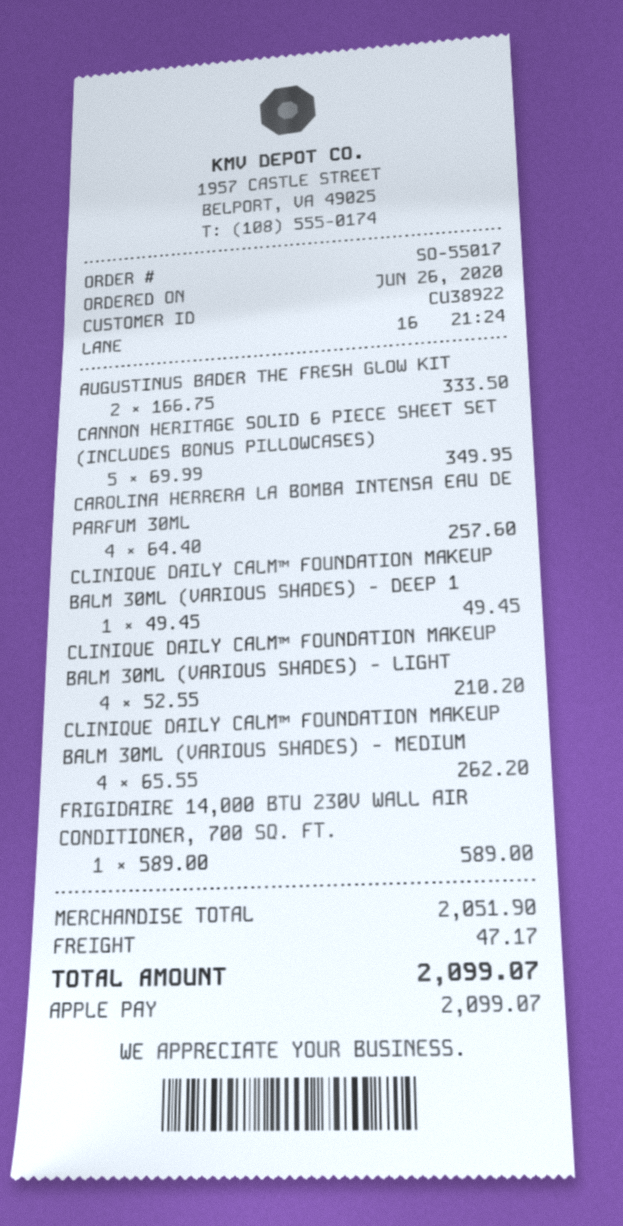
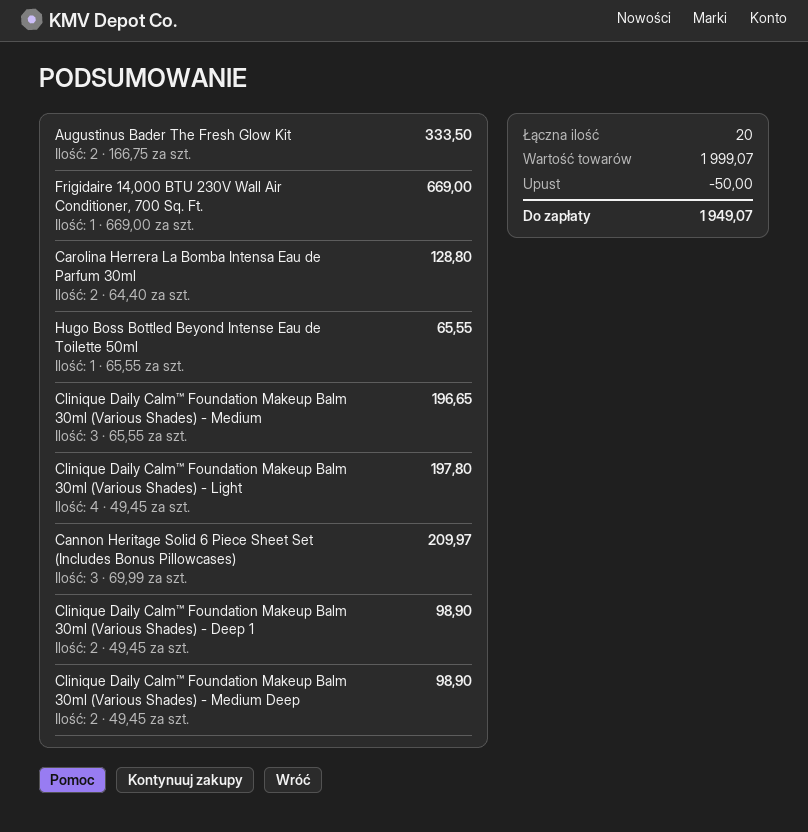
CANNON HERITAGE SOLID 6 PIECE SHEET SET (INCLUDES BONUS PILLOWCASES): 5 x 69.99 = 349.95 -> 3 x 69.99 = 209.97
CAROLINA HERRERA LA BOMBA INTENSA EAU DE PARFUM 30ML: 4 x 64.40 = 257.60 -> 2 x 64.40 = 128.80
CLINIQUE DAILY CALM™ FOUNDATION MAKEUP BALM 30ML (VARIOUS SHADES) - DEEP 1: 1 x 49.45 = 49.45 -> 2 x 49.45 = 98.90
CLINIQUE DAILY CALM™ FOUNDATION MAKEUP BALM 30ML (VARIOUS SHADES) - LIGHT: 4 x 52.55 = 210.20 -> 4 x 49.45 = 197.80
CLINIQUE DAILY CALM™ FOUNDATION MAKEUP BALM 30ML (VARIOUS SHADES) - MEDIUM: 4 x 65.55 = 262.20 -> 3 x 65.55 = 196.65
FRIGIDAIRE 14,000 BTU 230V WALL AIR CONDITIONER, 700 SQ. FT.: 1 x 589.00 = 589.00 -> 1 x 669.00 = 669.00
Hugo Boss Bottled Beyond Intense Eau de Toilette 50ml: none -> 1 x 65.55 = 65.55
Clinique Daily Calm™ Foundation Makeup Balm 30ml (Various Shades) - Medium Deep: none -> 2 x 49.45 = 98.90
subtotal: 2051.90 -> 1999.07
discount: none -> 50.00
shipping: 47.17 -> none
total: 2099.07 -> 1949.07

